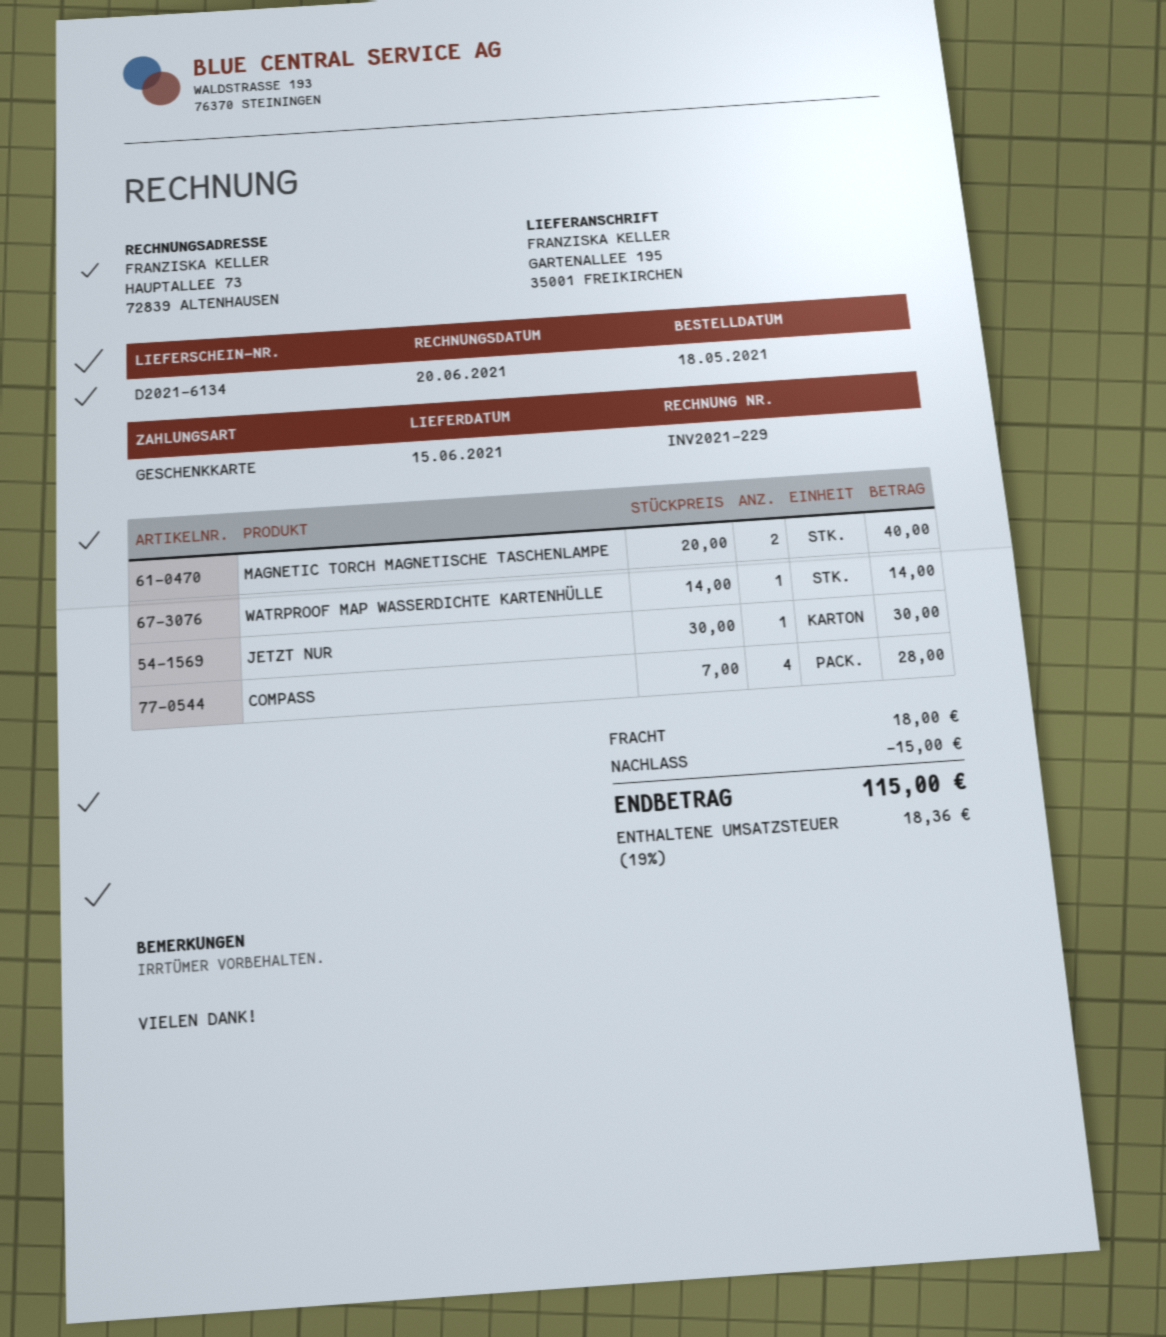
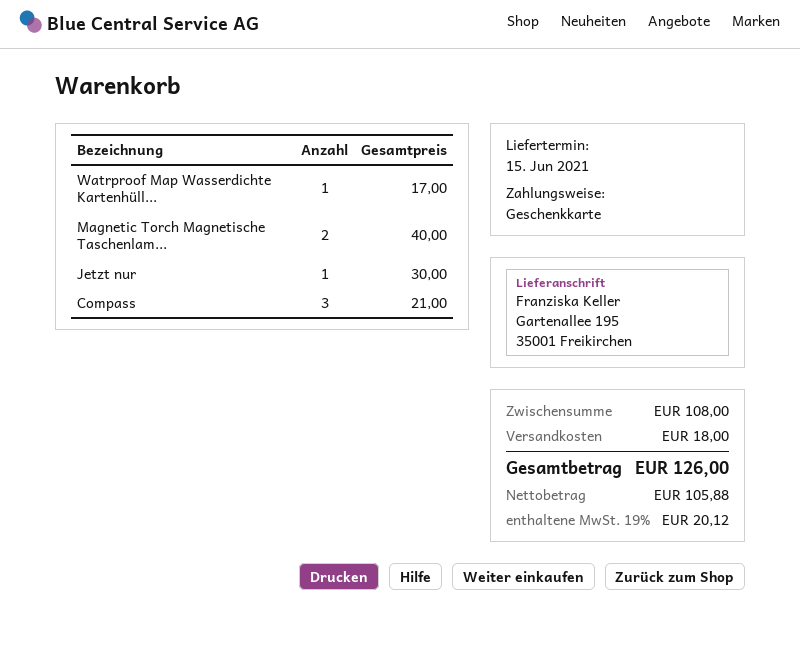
WATRPROOF MAP WASSERDICHTE KARTENHÜLLE: 1 for 14.00 -> 1 for 17.00
COMPASS: 4 for 28.00 -> 3 for 21.00
discount: 15.00 -> none
tax: 19% = 18.36 -> 19% = 20.12
total: 115.00 -> 126.00

